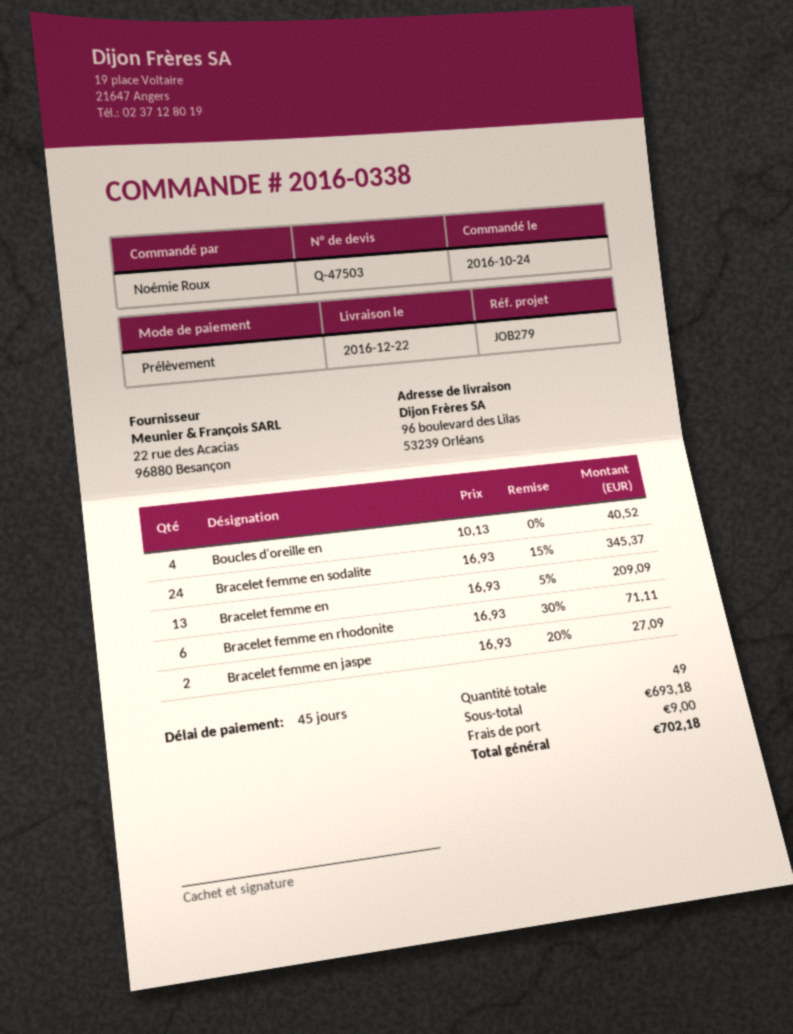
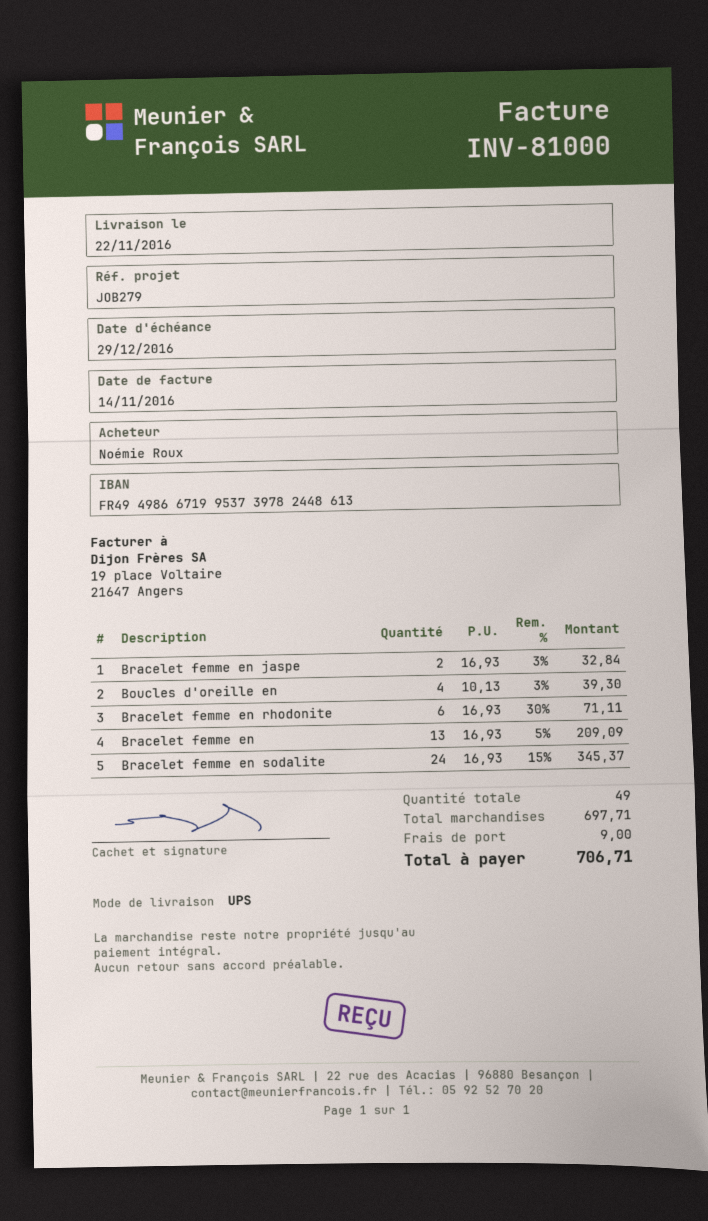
delivery date: 2016-12-22 -> 2016-11-22
Boucles d'oreille en: 4 x 10.13 = 40.52 -> 4 x 10.13 - 3% = 39.30
Bracelet femme en jaspe: 2 x 16.93 - 20% = 27.09 -> 2 x 16.93 - 3% = 32.84
subtotal: 693.18 -> 697.71
total: 702.18 -> 706.71

